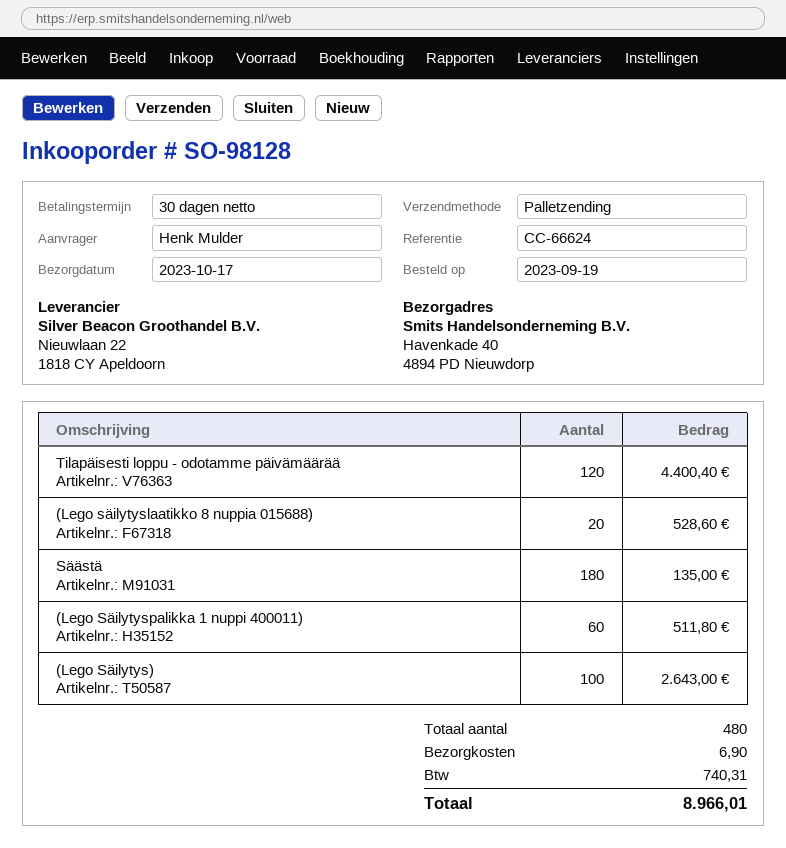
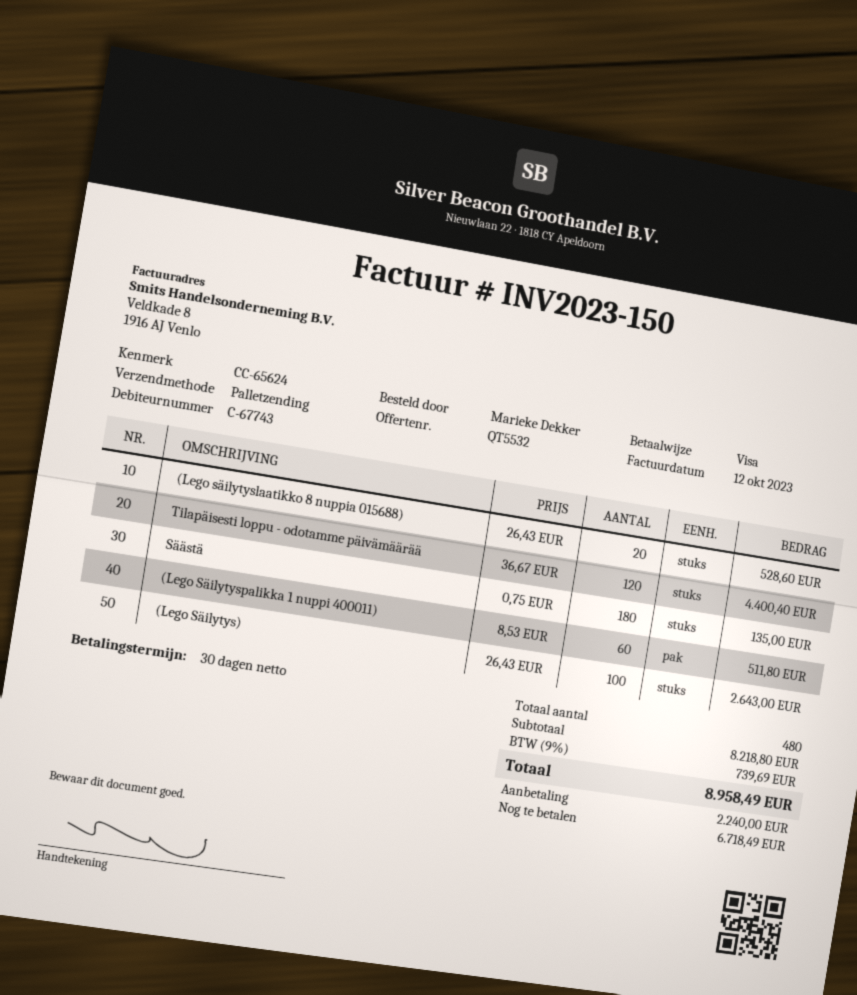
reference: CC-66624 -> CC-65624
ordered by: Henk Mulder -> Marieke Dekker
shipping: 6.90 -> none
tax: 740.31 -> 739.69
total: 8966.01 -> 8958.49

